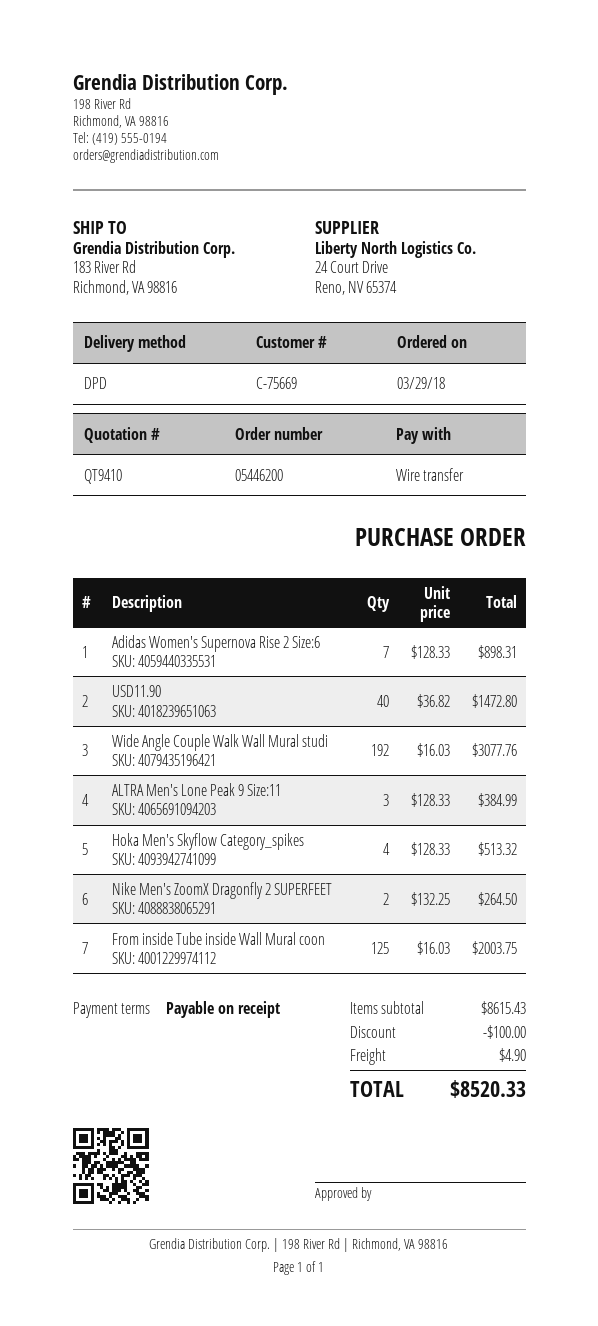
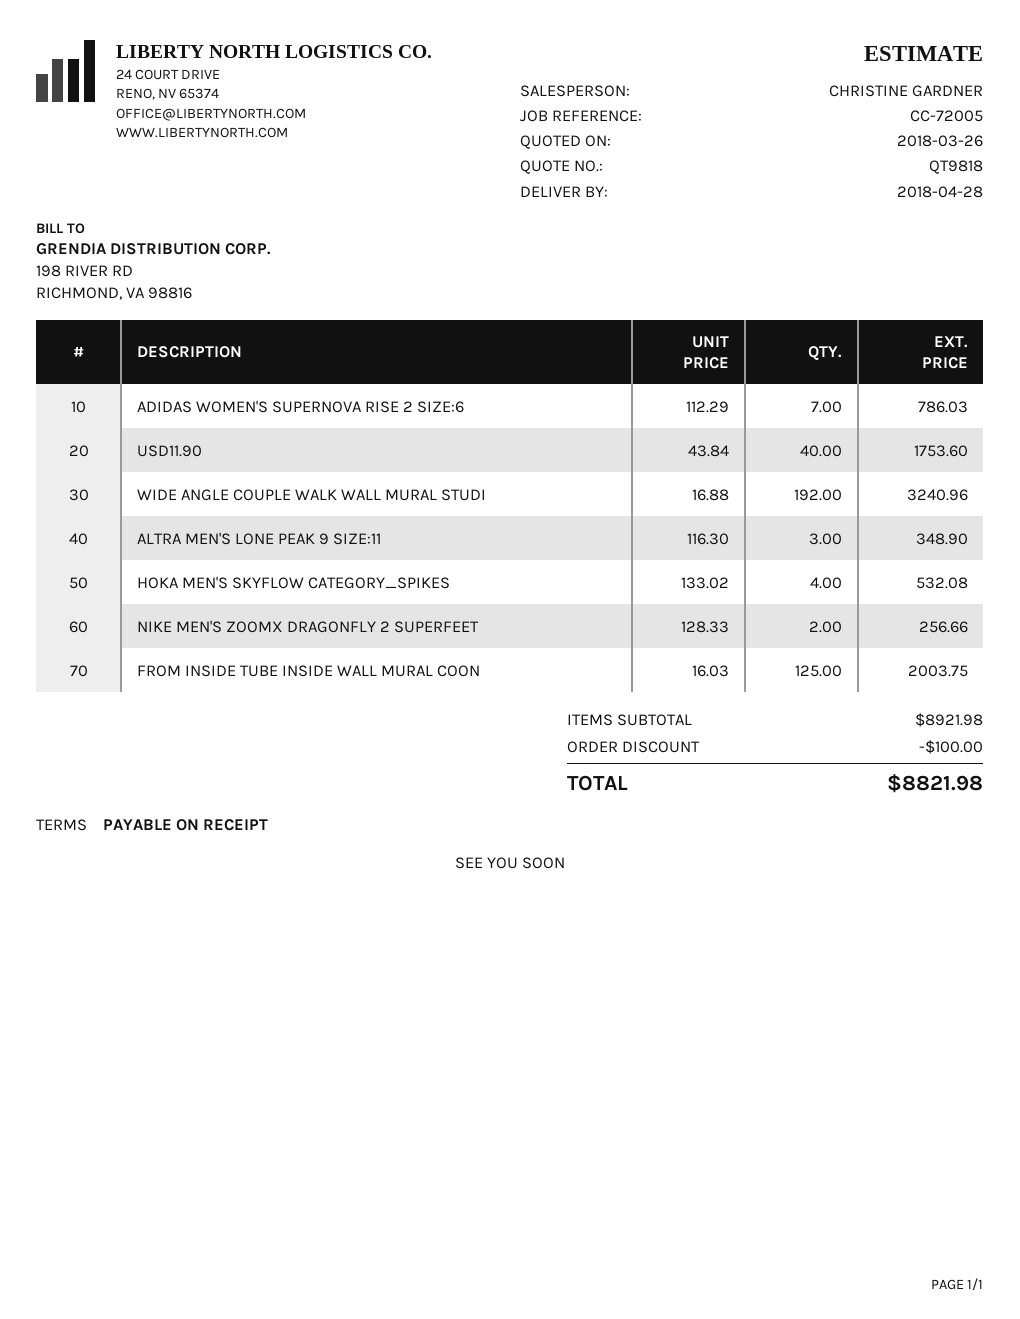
quote number: QT9410 -> QT9818
Adidas Women's Supernova Rise 2 Size:6: 7 x 128.33 = 898.31 -> 7 x 112.29 = 786.03
USD11.90: 40 x 36.82 = 1472.80 -> 40 x 43.84 = 1753.60
Wide Angle Couple Walk Wall Mural studi: 192 x 16.03 = 3077.76 -> 192 x 16.88 = 3240.96
ALTRA Men's Lone Peak 9 Size:11: 3 x 128.33 = 384.99 -> 3 x 116.30 = 348.90
Hoka Men's Skyflow Category_spikes: 4 x 128.33 = 513.32 -> 4 x 133.02 = 532.08
Nike Men's ZoomX Dragonfly 2 SUPERFEET: 2 x 132.25 = 264.50 -> 2 x 128.33 = 256.66
subtotal: 8615.43 -> 8921.98
shipping: 4.90 -> none
total: 8520.33 -> 8821.98

